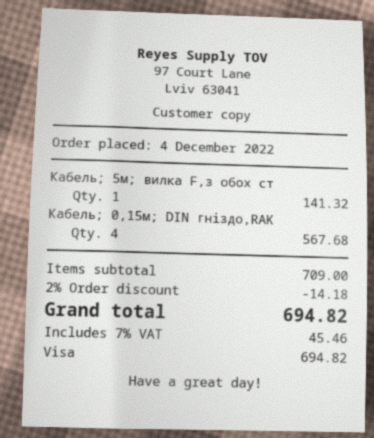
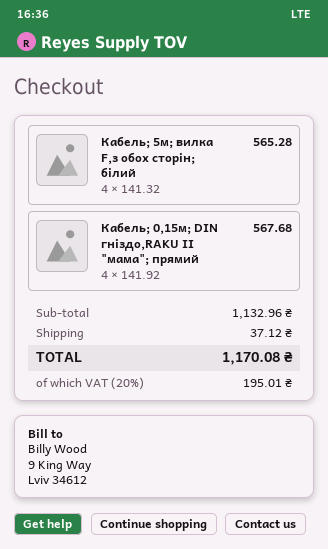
Кабель; 5м; вилка F,з обох ст: 1 for 141.32 -> 4 for 565.28
subtotal: 709.00 -> 1132.96
discount: 2% = 14.18 -> none
shipping: none -> 37.12
tax: 7% = 45.46 -> 20% = 195.01
total: 694.82 -> 1170.08

